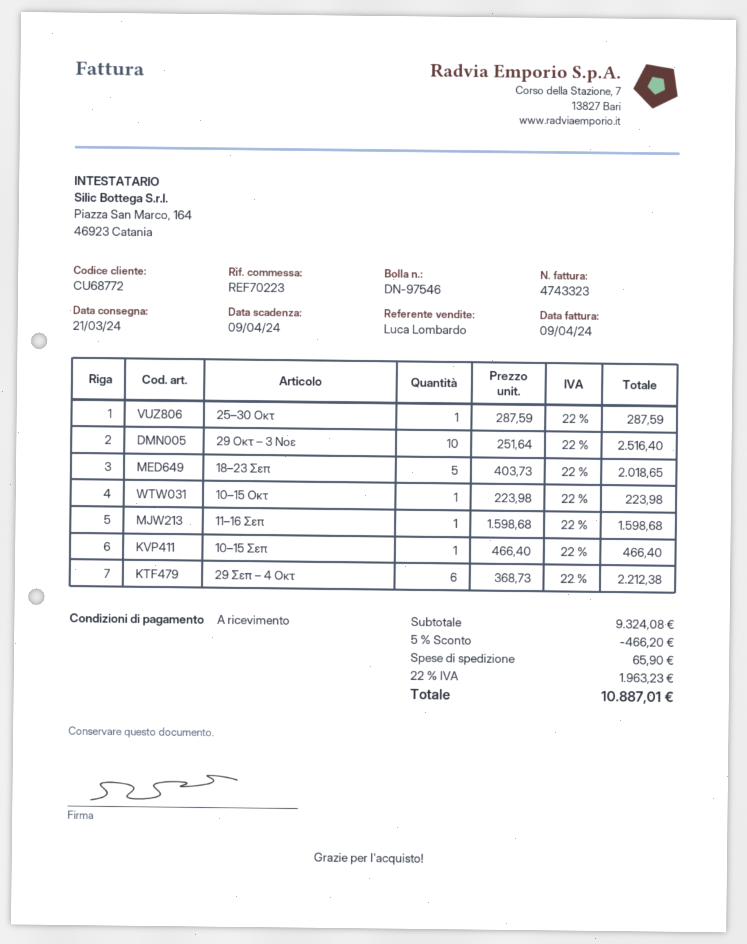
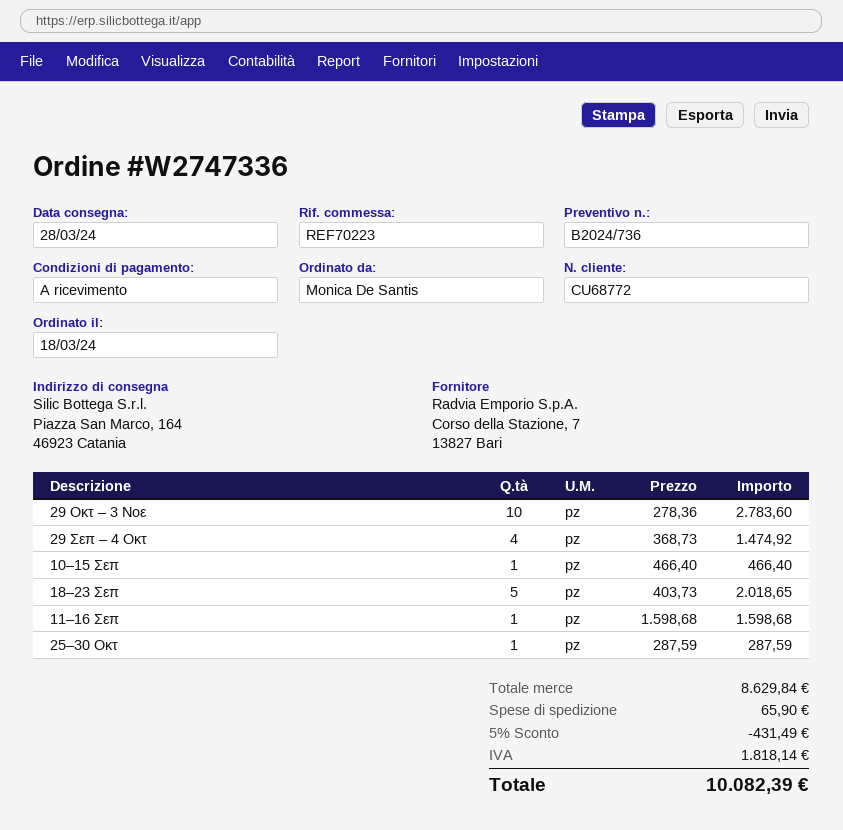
delivery date: 2024-03-21 -> 2024-03-28
29 Οκτ – 3 Νοε: 10 x 251.64 = 2516.40 -> 10 x 278.36 = 2783.60
10–15 Οκτ: 1 x 223.98 = 223.98 -> none
29 Σεπ – 4 Οκτ: 6 x 368.73 = 2212.38 -> 4 x 368.73 = 1474.92
subtotal: 9324.08 -> 8629.84
discount: 5% = 466.20 -> 5% = 431.49
tax: 1963.23 -> 1818.14
total: 10887.01 -> 10082.39

